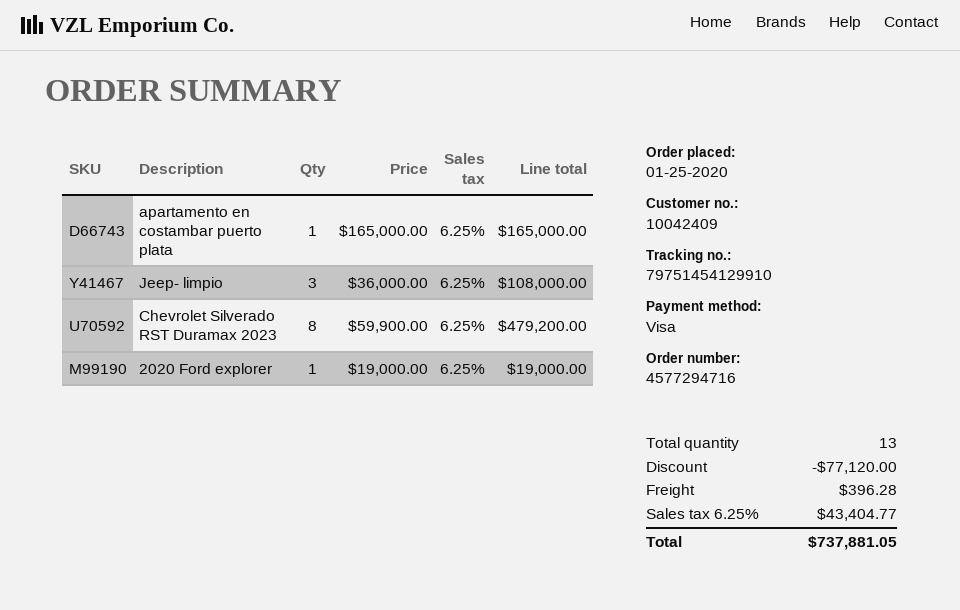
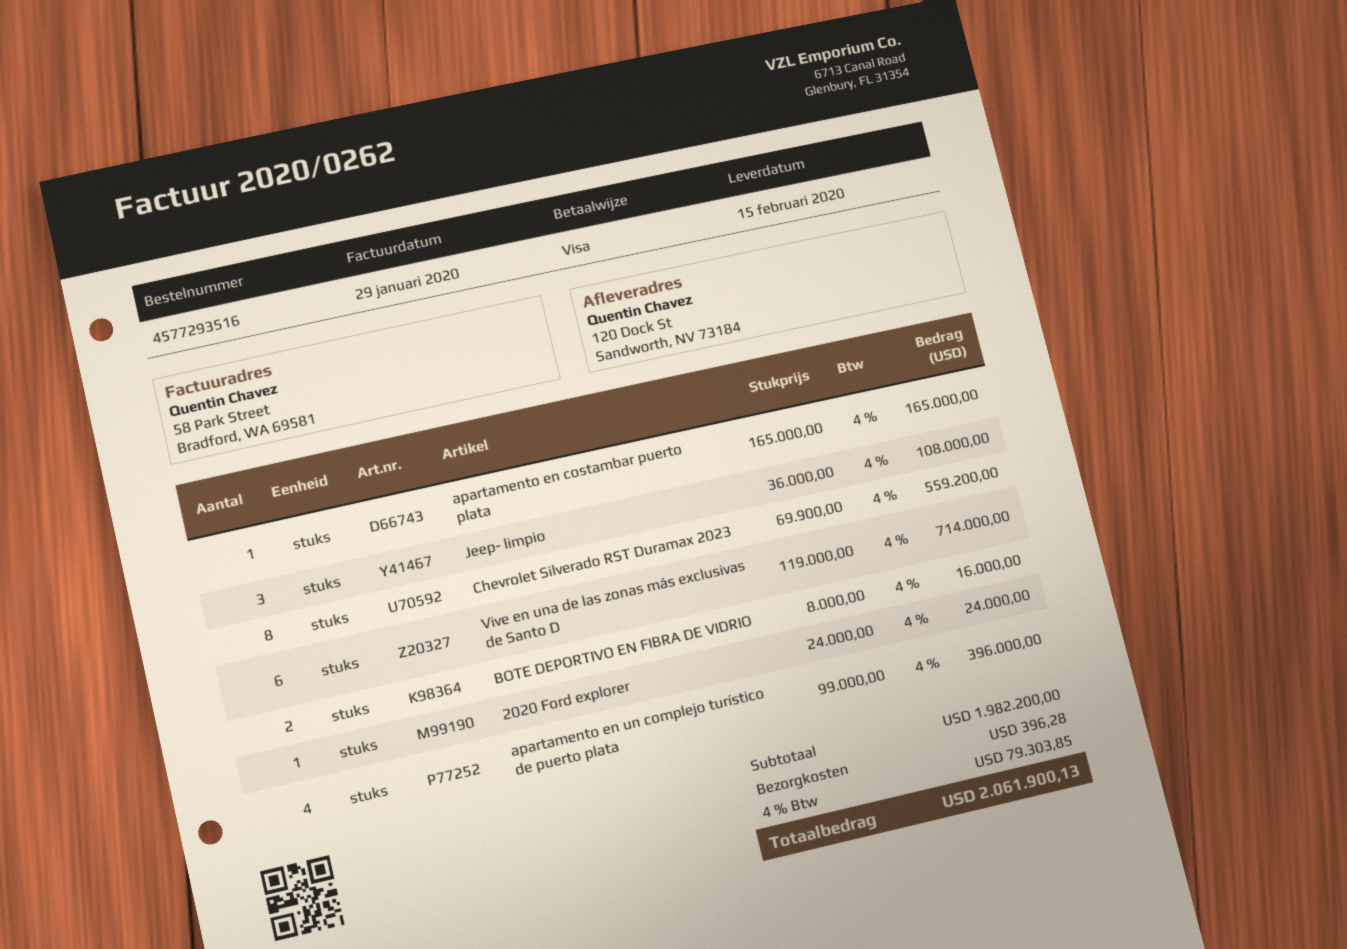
order number: 4577294716 -> 4577293516
Chevrolet Silverado RST Duramax 2023: 8 x 59900.00 = 479200.00 -> 8 x 69900.00 = 559200.00
2020 Ford explorer: 1 x 19000.00 = 19000.00 -> 1 x 24000.00 = 24000.00
Vive en una de las zonas más exclusivas de Santo D: none -> 6 x 119000.00 = 714000.00
BOTE DEPORTIVO EN FIBRA DE VIDRIO: none -> 2 x 8000.00 = 16000.00
apartamento en un complejo turístico de puerto plata: none -> 4 x 99000.00 = 396000.00
discount: 77120.00 -> none
tax: 6.25% = 43404.77 -> 4% = 79303.85
total: 737881.05 -> 2061900.13

